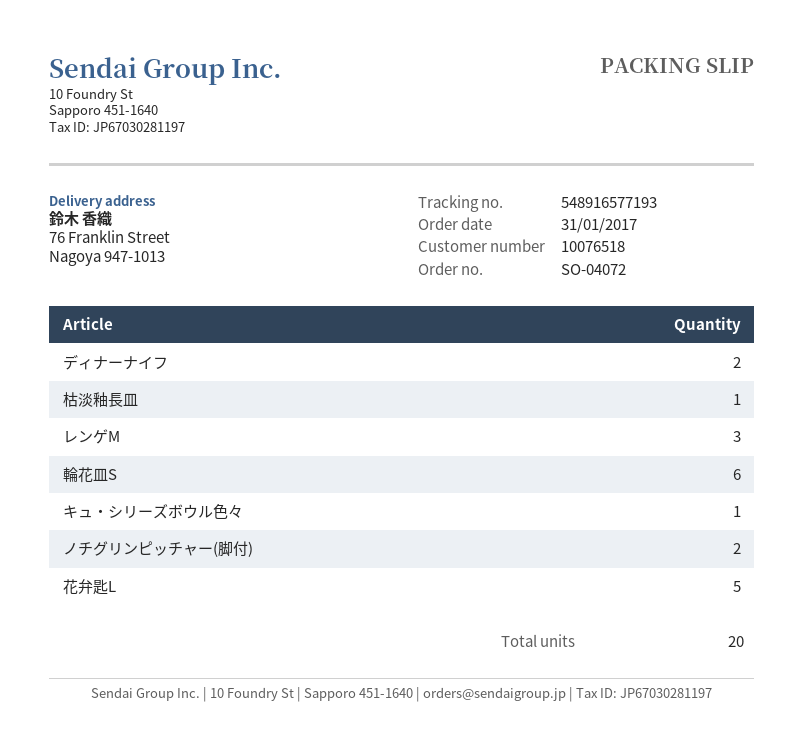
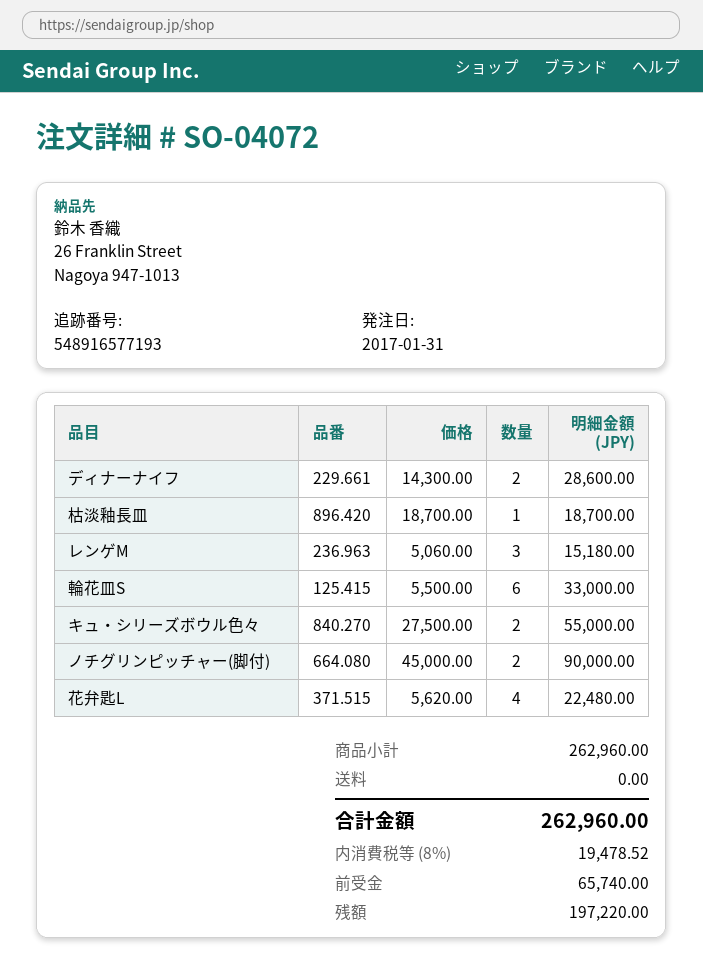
ship to: 76 Franklin Street, Nagoya 947-1013 -> 26 Franklin Street, Nagoya 947-1013
キュ・シリーズボウル色々: 1 -> 2
花弁匙L: 5 -> 4

